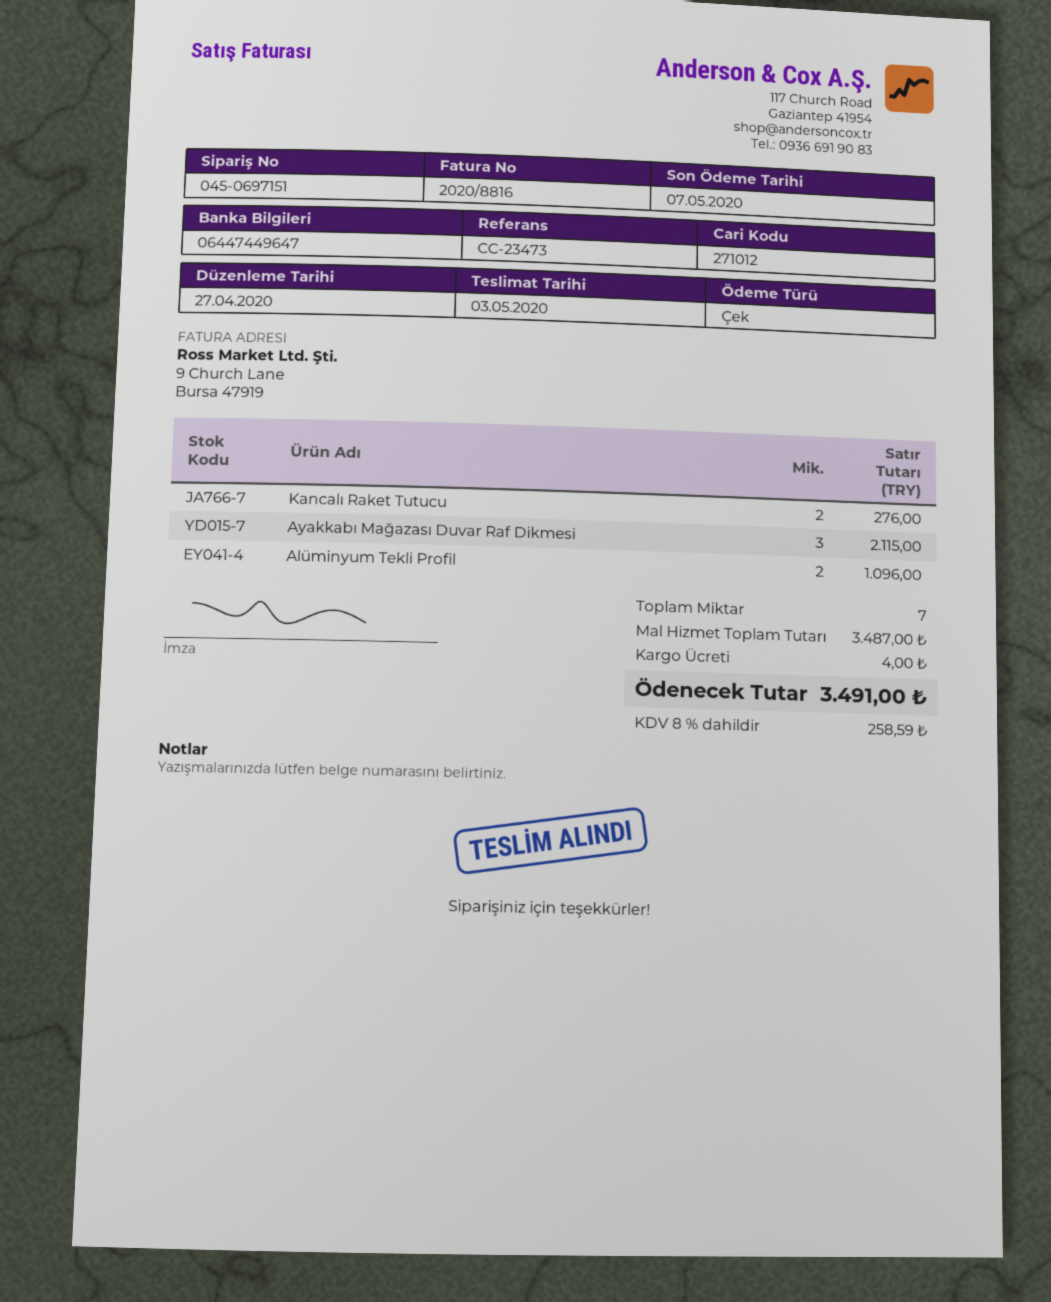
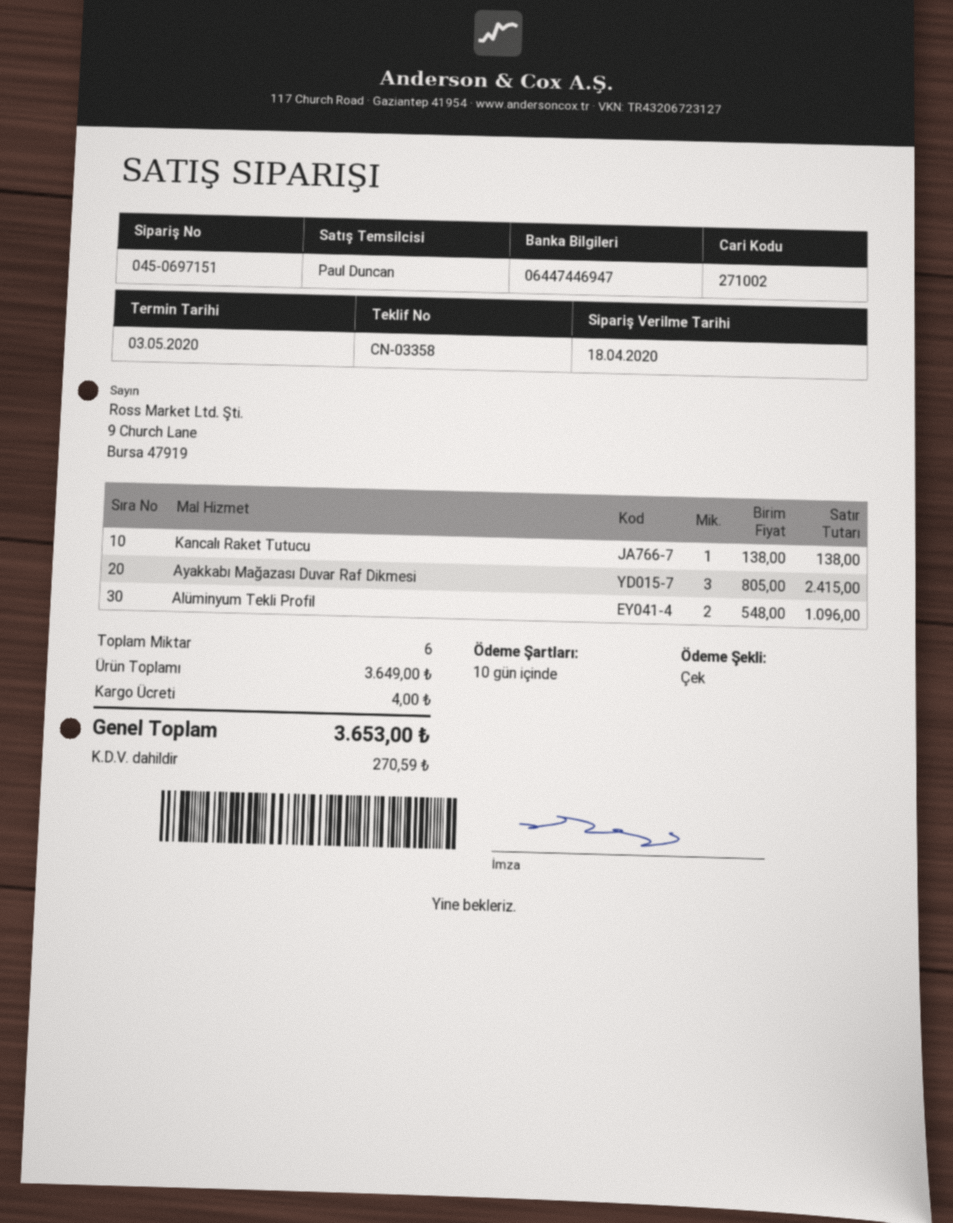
customer number: 271012 -> 271002
bank account: 06447449647 -> 06447446947
Kancalı Raket Tutucu: 2 for 276.00 -> 1 for 138.00
Ayakkabı Mağazası Duvar Raf Dikmesi: 3 for 2115.00 -> 3 for 2415.00
total quantity: 7 -> 6
subtotal: 3487.00 -> 3649.00
tax: 258.59 -> 270.59
total: 3491.00 -> 3653.00

